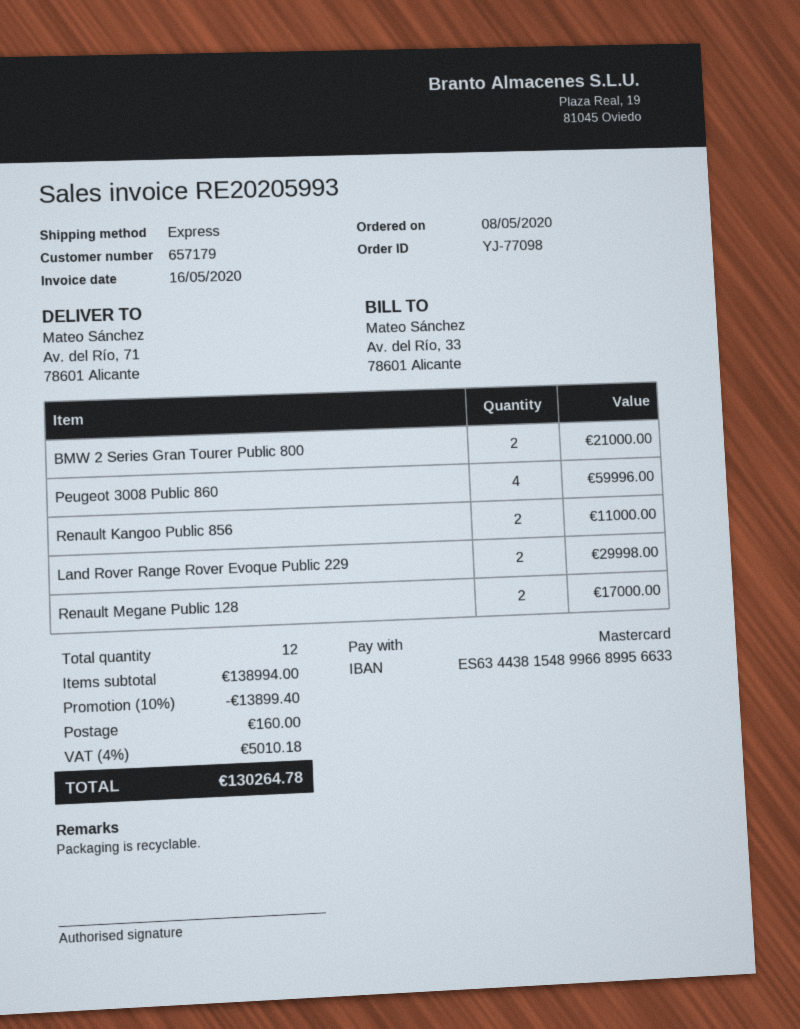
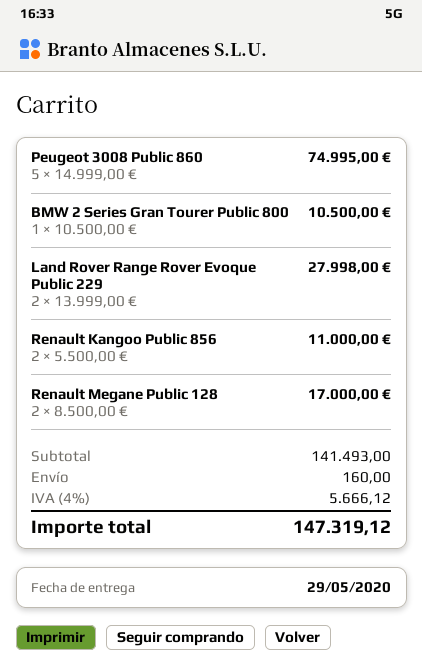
BMW 2 Series Gran Tourer Public 800: 2 for 21000.00 -> 1 for 10500.00
Peugeot 3008 Public 860: 4 for 59996.00 -> 5 for 74995.00
Land Rover Range Rover Evoque Public 229: 2 for 29998.00 -> 2 for 27998.00
subtotal: 138994.00 -> 141493.00
discount: 10% = 13899.40 -> none
tax: 4% = 5010.18 -> 4% = 5666.12
total: 130264.78 -> 147319.12

